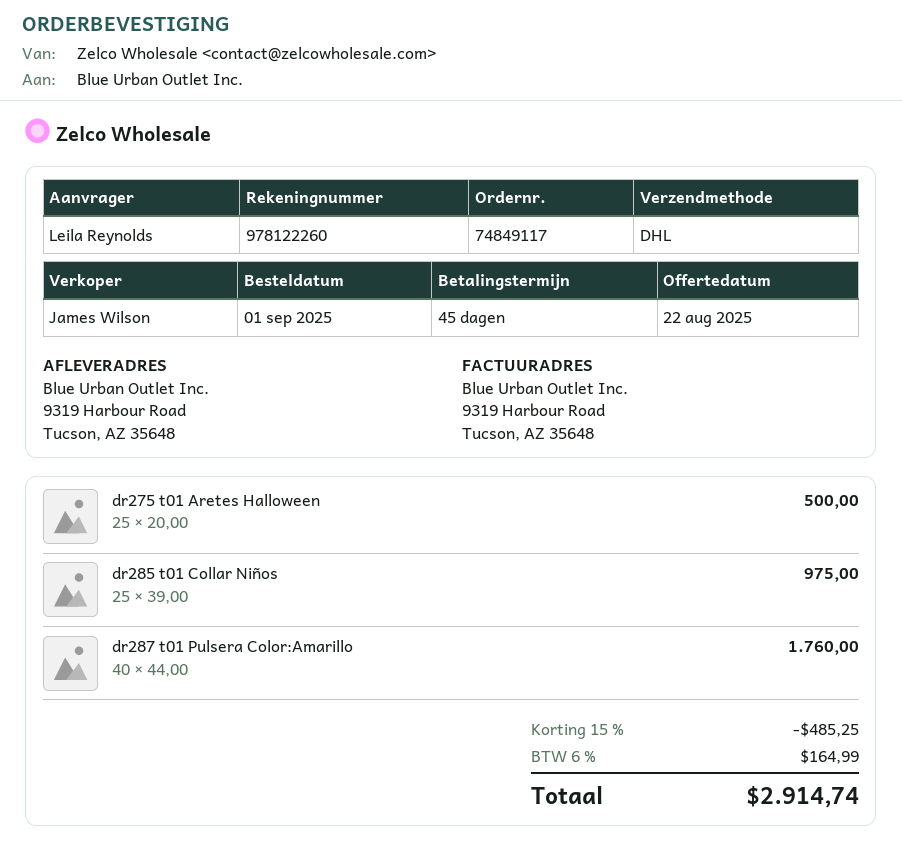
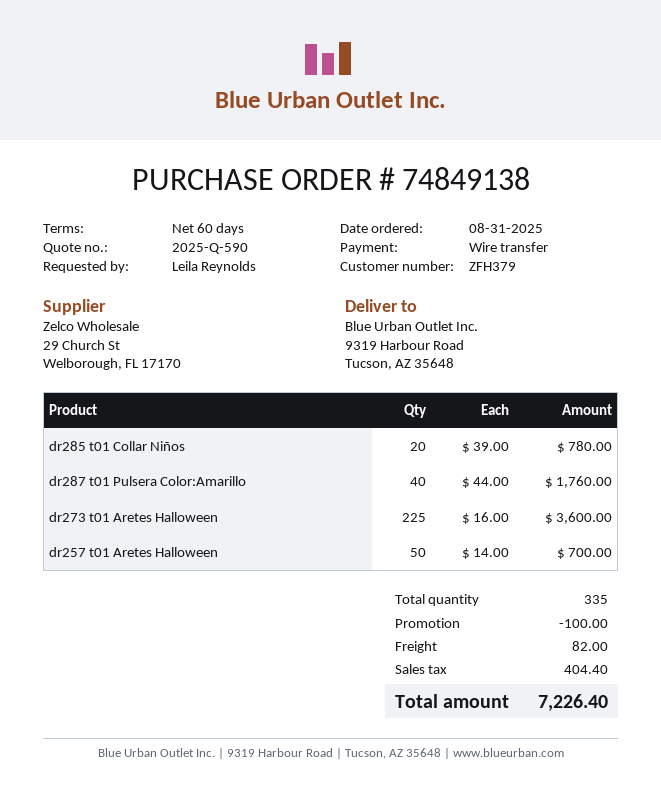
order number: 74849117 -> 74849138
order date: 2025-09-01 -> 2025-08-31
payment terms: 45 days -> 60 days
dr275 t01 Aretes Halloween: 25 x 20.00 = 500.00 -> none
dr285 t01 Collar Niños: 25 x 39.00 = 975.00 -> 20 x 39.00 = 780.00
dr273 t01 Aretes Halloween: none -> 225 x 16.00 = 3600.00
dr257 t01 Aretes Halloween: none -> 50 x 14.00 = 700.00
discount: 485.25 -> 100.00
shipping: none -> 82.00
tax: 164.99 -> 404.40
total: 2914.74 -> 7226.40

